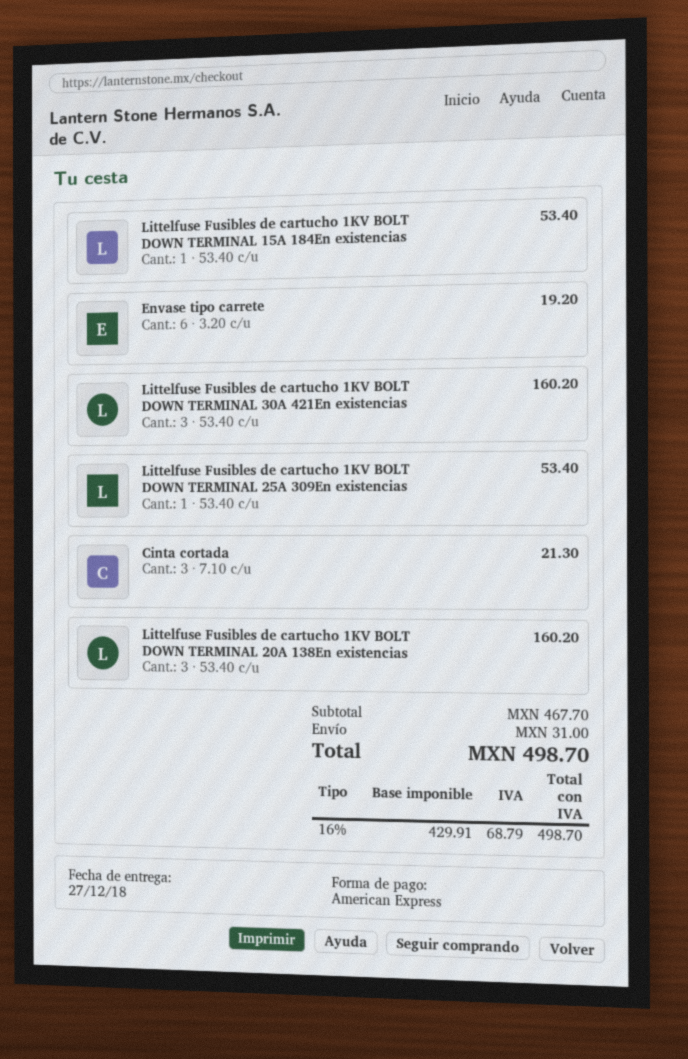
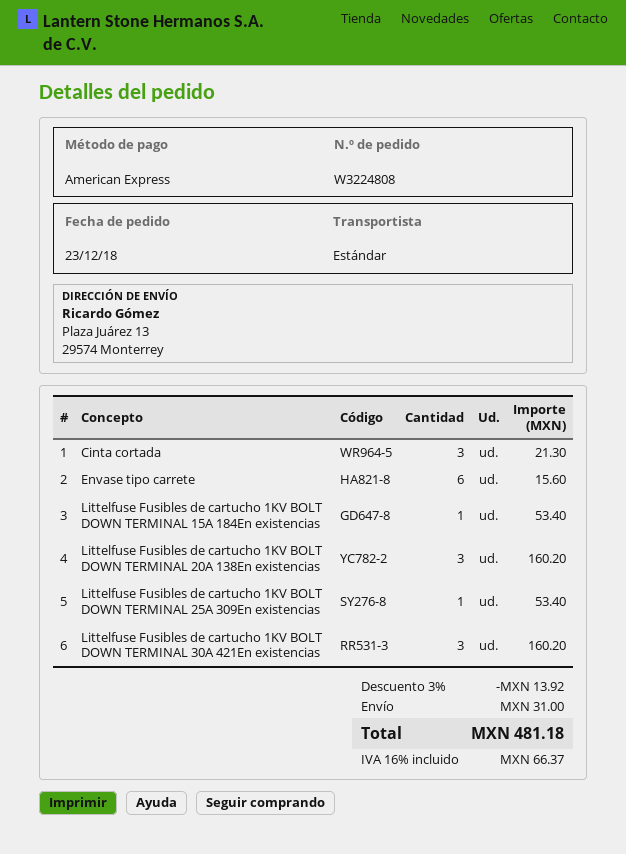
Envase tipo carrete: 6 for 19.20 -> 6 for 15.60
discount: none -> 3% = 13.92
tax: 16% = 68.79 -> 16% = 66.37
total: 498.70 -> 481.18

